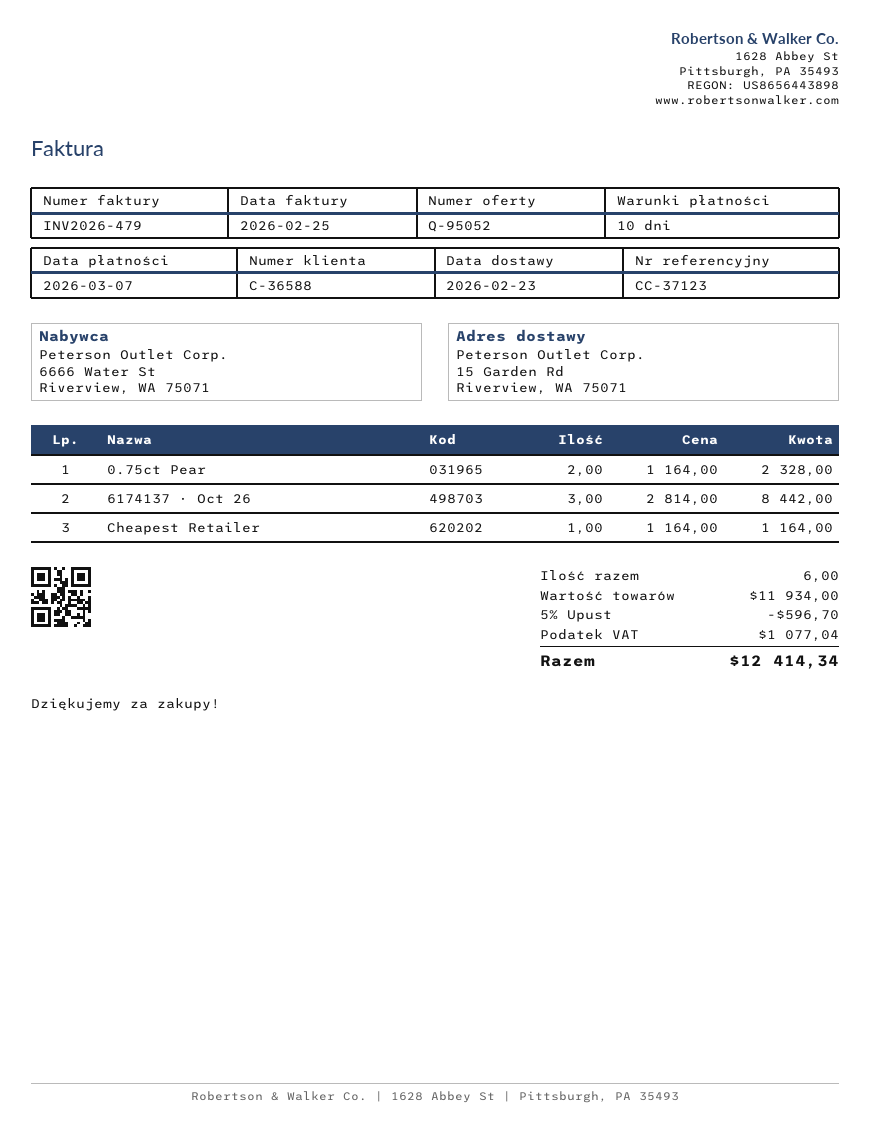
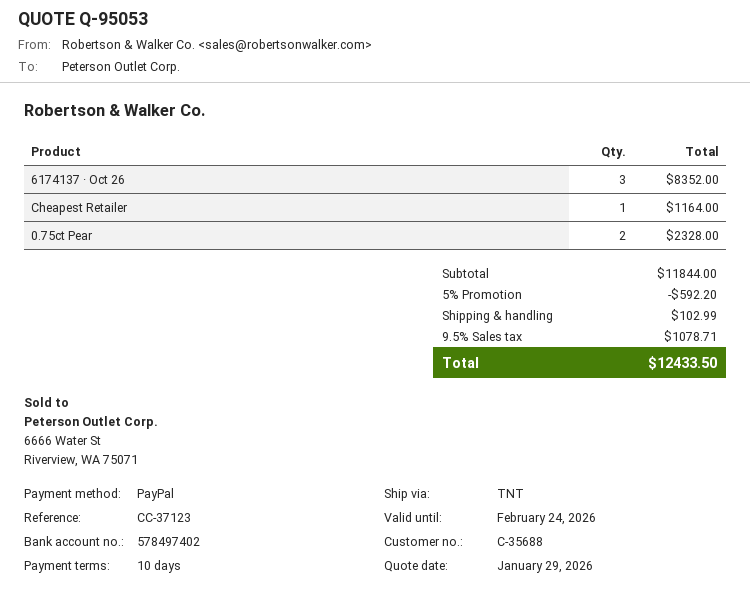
quote number: Q-95052 -> Q-95053
customer number: C-36588 -> C-35688
6174137 · Oct 26: 3 for 8442.00 -> 3 for 8352.00
subtotal: 11934.00 -> 11844.00
discount: 5% = 596.70 -> 5% = 592.20
shipping: none -> 102.99
tax: 1077.04 -> 1078.71
total: 12414.34 -> 12433.50

